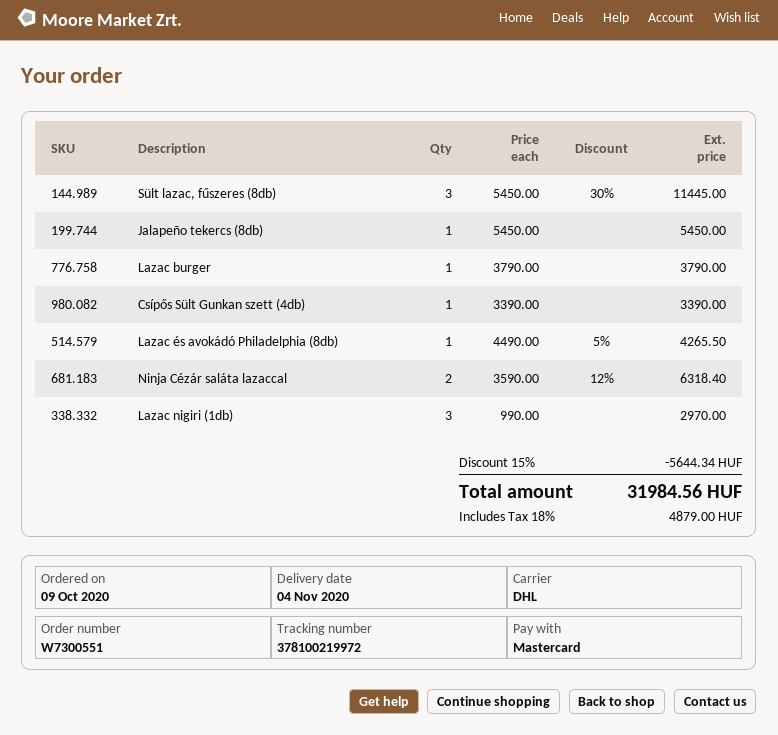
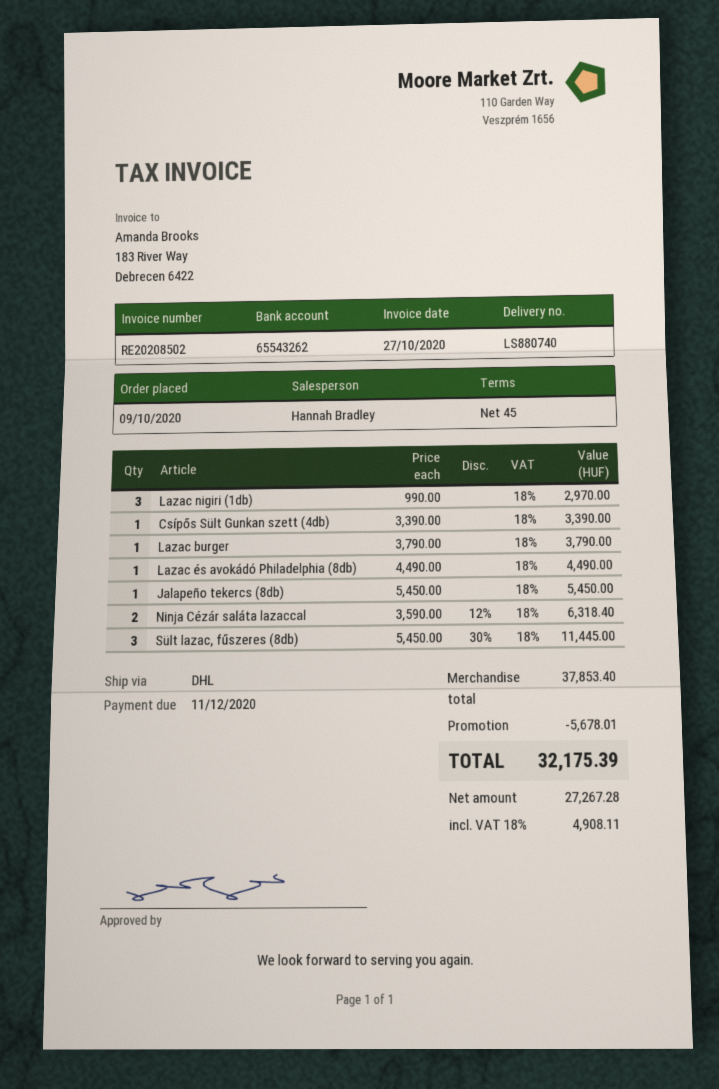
Lazac és avokádó Philadelphia (8db): 1 x 4490.00 - 5% = 4265.50 -> 1 x 4490.00 = 4490.00
discount: 5644.34 -> 5678.01
tax: 18% = 4879.00 -> 18% = 4908.11
total: 31984.56 -> 32175.39

